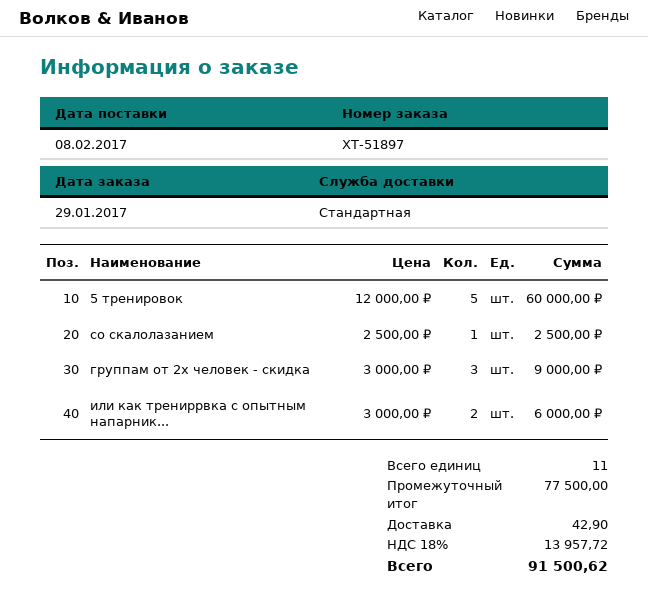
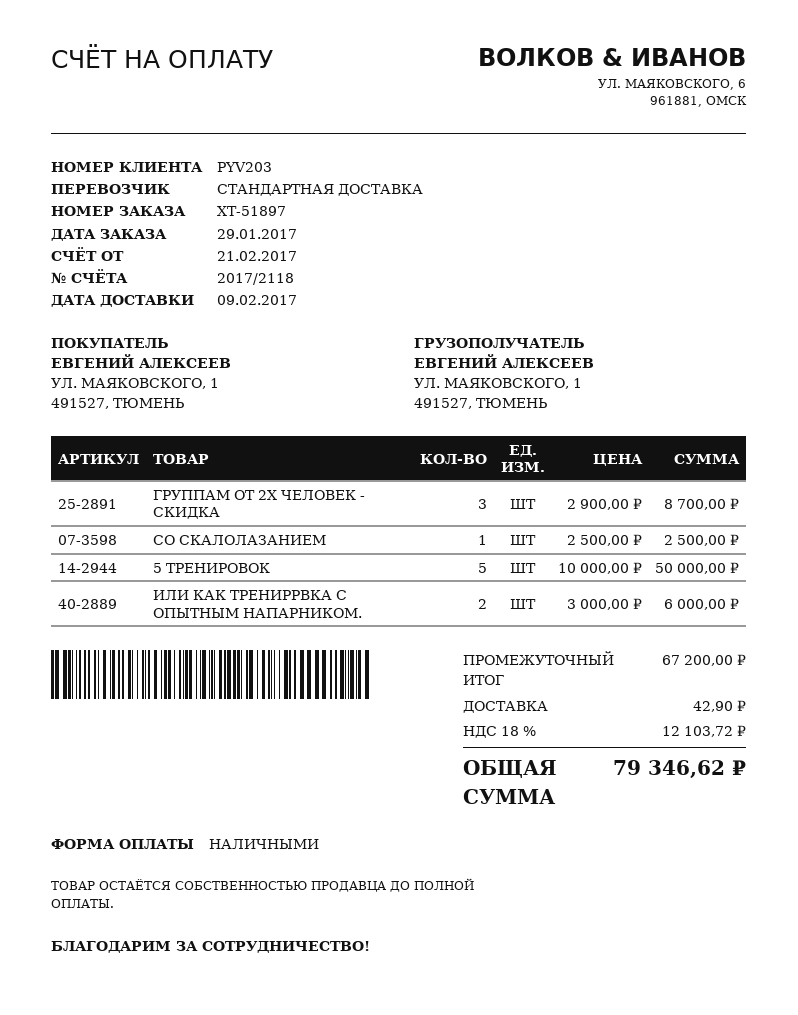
delivery date: 2017-02-08 -> 2017-02-09
5 тренировок: 5 x 12000.00 = 60000.00 -> 5 x 10000.00 = 50000.00
группам от 2х человек - скидка: 3 x 3000.00 = 9000.00 -> 3 x 2900.00 = 8700.00
subtotal: 77500.00 -> 67200.00
tax: 18% = 13957.72 -> 18% = 12103.72
total: 91500.62 -> 79346.62

